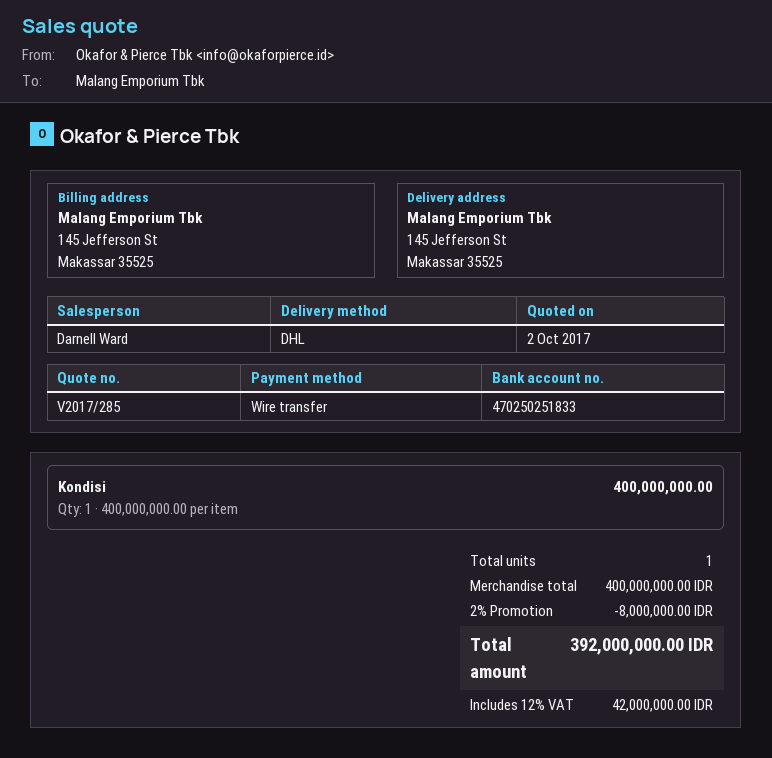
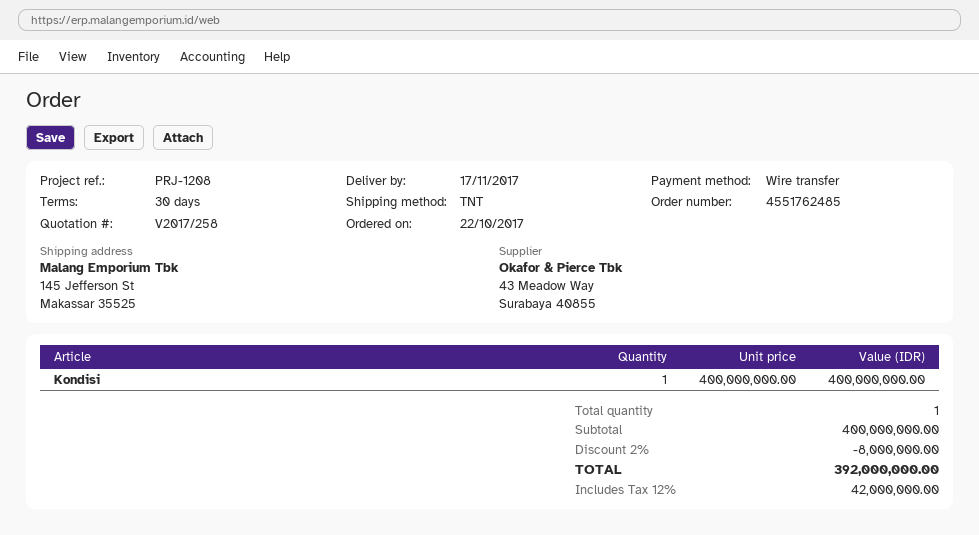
quote number: V2017/285 -> V2017/258
shipping method: DHL -> TNT

